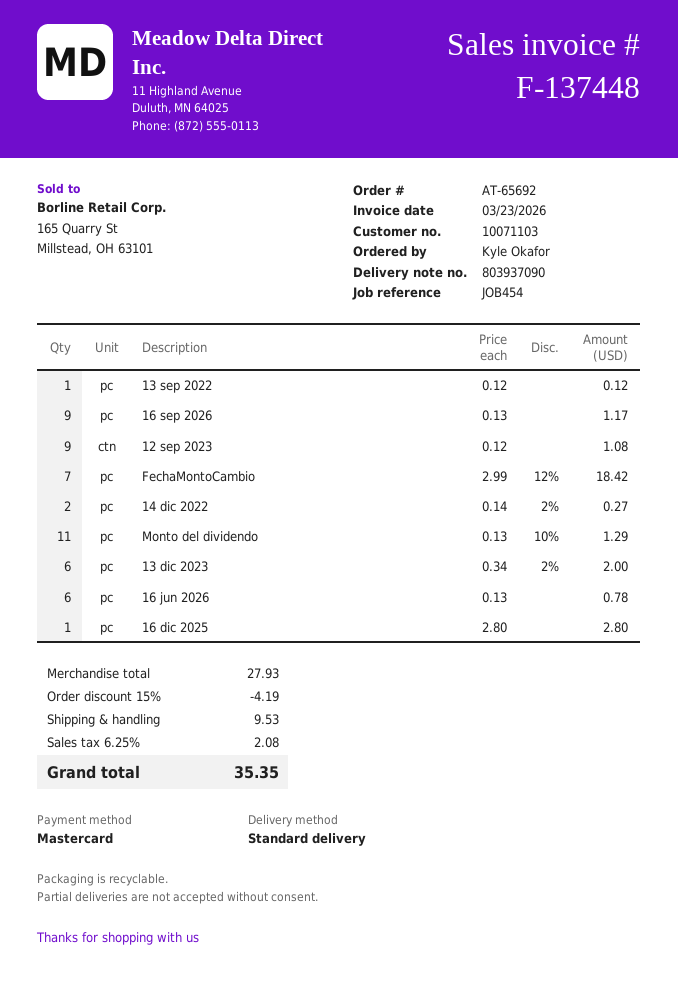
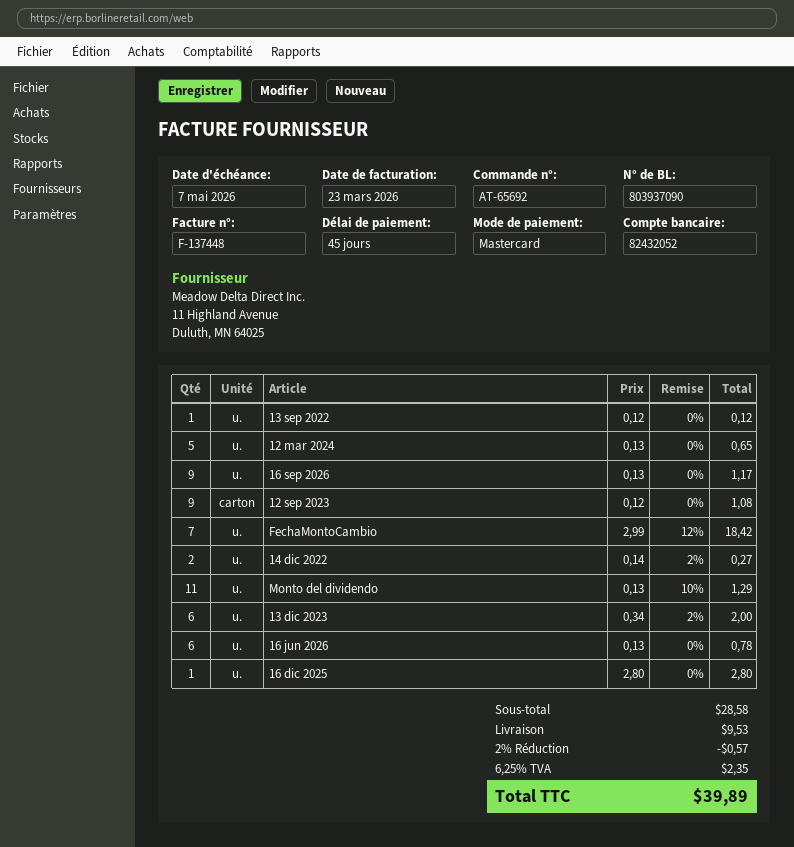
12 mar 2024: none -> 5 x 0.13 = 0.65
subtotal: 27.93 -> 28.58
discount: 15% = 4.19 -> 2% = 0.57
tax: 6.25% = 2.08 -> 6.25% = 2.35
total: 35.35 -> 39.89

